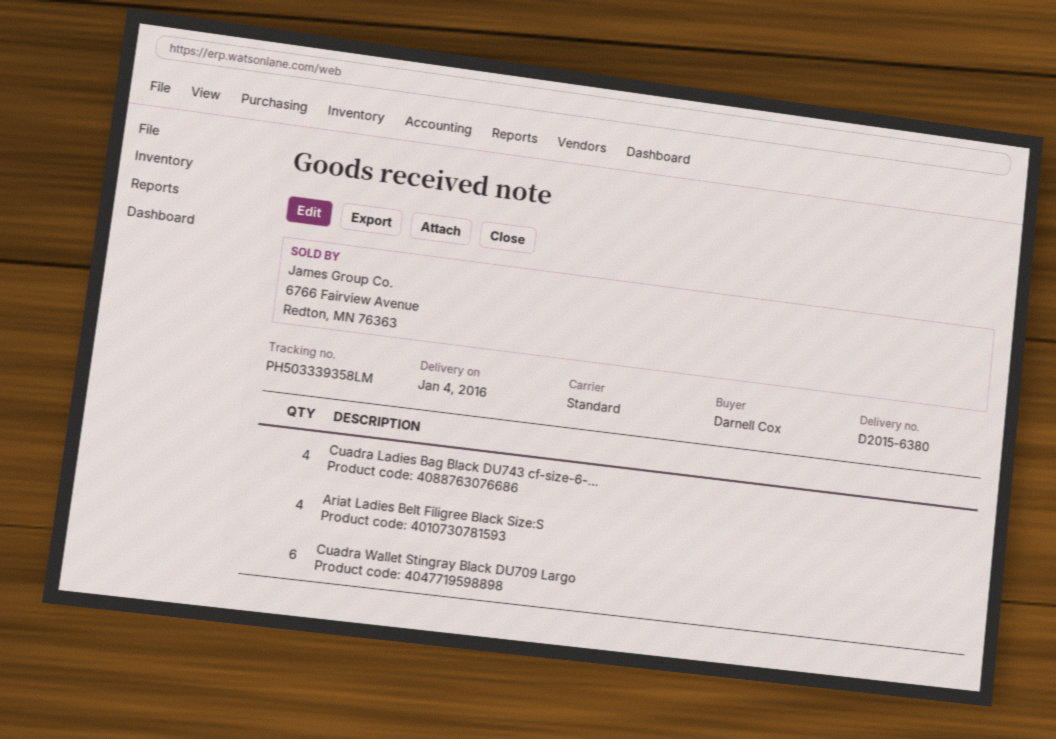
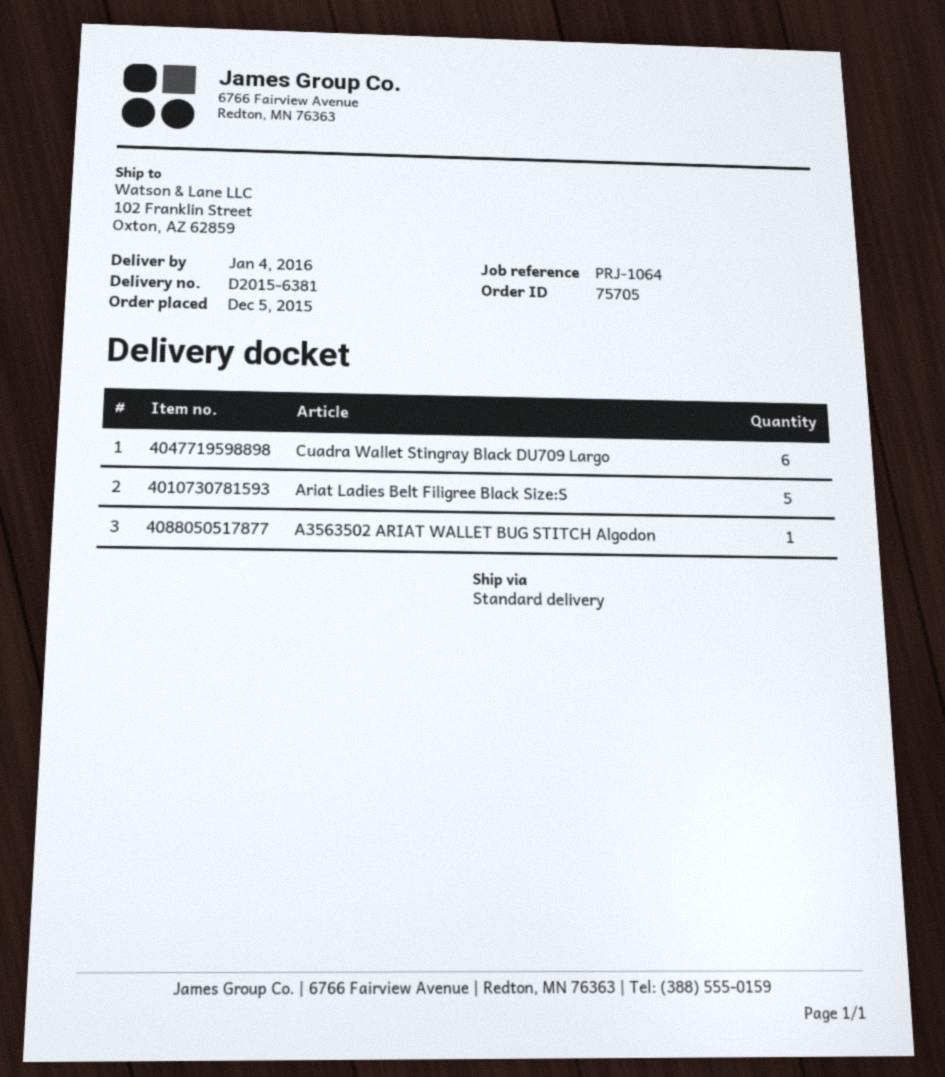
delivery note number: D2015-6380 -> D2015-6381
Cuadra Ladies Bag Black DU743 cf-size-6-...: 4 -> none
Ariat Ladies Belt Filigree Black Size:S: 4 -> 5
A3563502 ARIAT WALLET BUG STITCH Algodon: none -> 1

